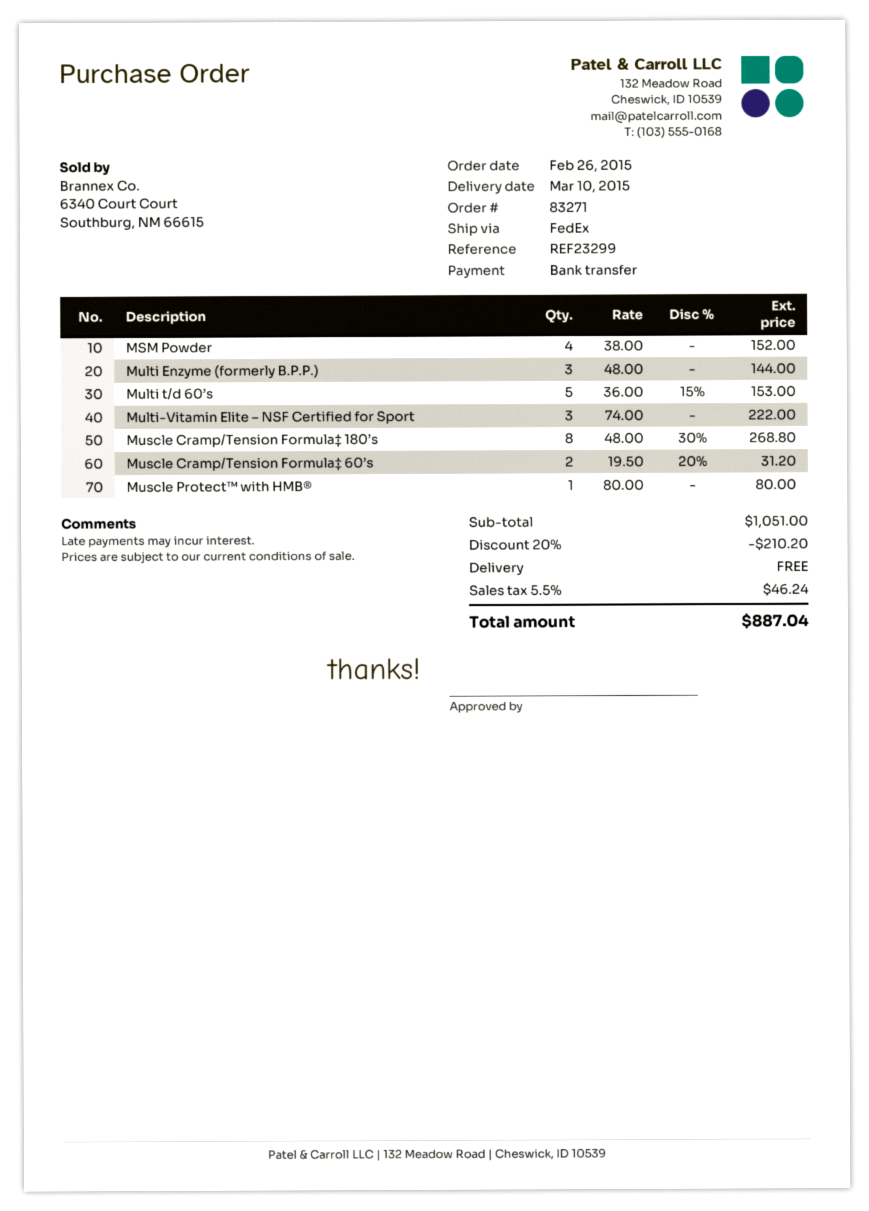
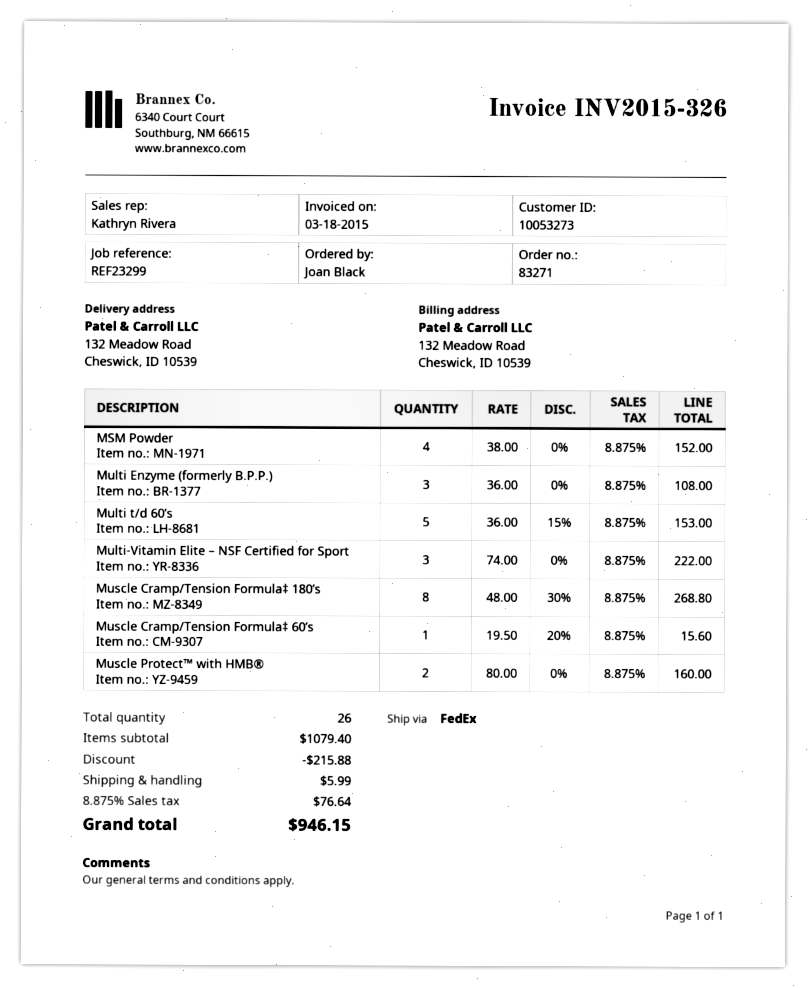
Multi Enzyme (formerly B.P.P.): 3 x 48.00 = 144.00 -> 3 x 36.00 = 108.00
Muscle Cramp/Tension Formula‡ 60’s: 2 x 19.50 - 20% = 31.20 -> 1 x 19.50 - 20% = 15.60
Muscle Protect™ with HMB®: 1 x 80.00 = 80.00 -> 2 x 80.00 = 160.00
subtotal: 1051.00 -> 1079.40
discount: 210.20 -> 215.88
shipping: 0.00 -> 5.99
tax: 5.5% = 46.24 -> 8.875% = 76.64
total: 887.04 -> 946.15

